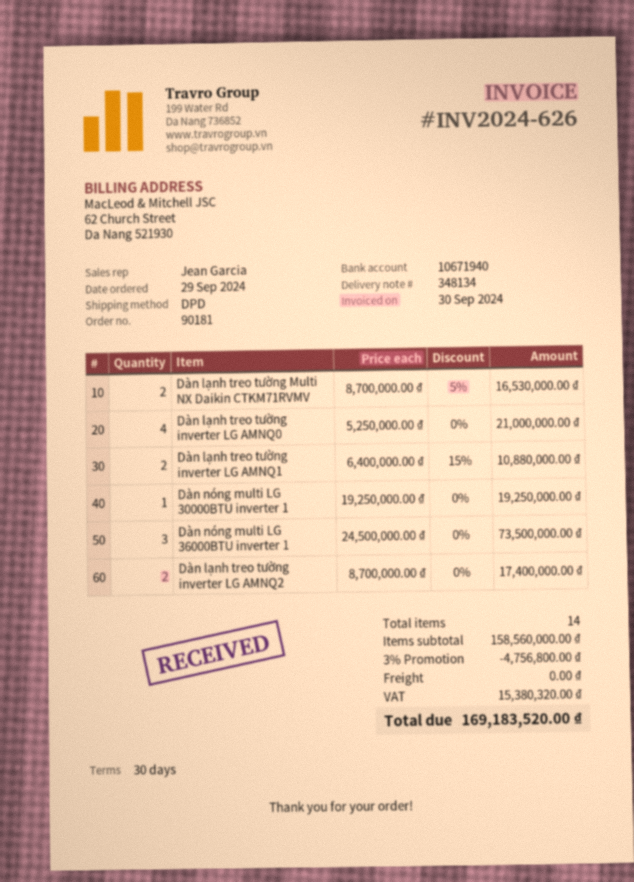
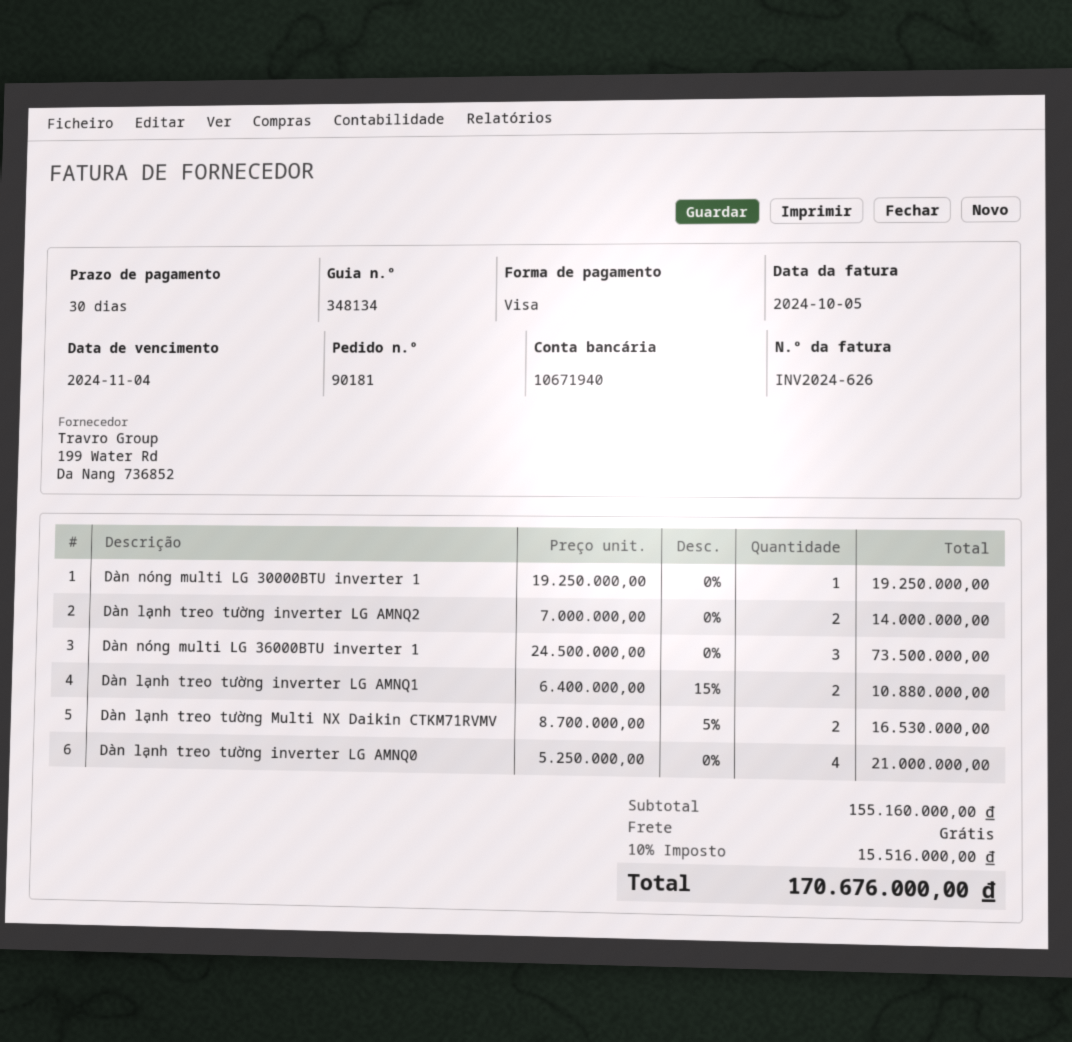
invoice date: 2024-09-30 -> 2024-10-05
Dàn lạnh treo tường inverter LG AMNQ2: 2 x 8700000.00 = 17400000.00 -> 2 x 7000000.00 = 14000000.00
subtotal: 158560000.00 -> 155160000.00
discount: 3% = 4756800.00 -> none
tax: 15380320.00 -> 15516000.00
total: 169183520.00 -> 170676000.00

